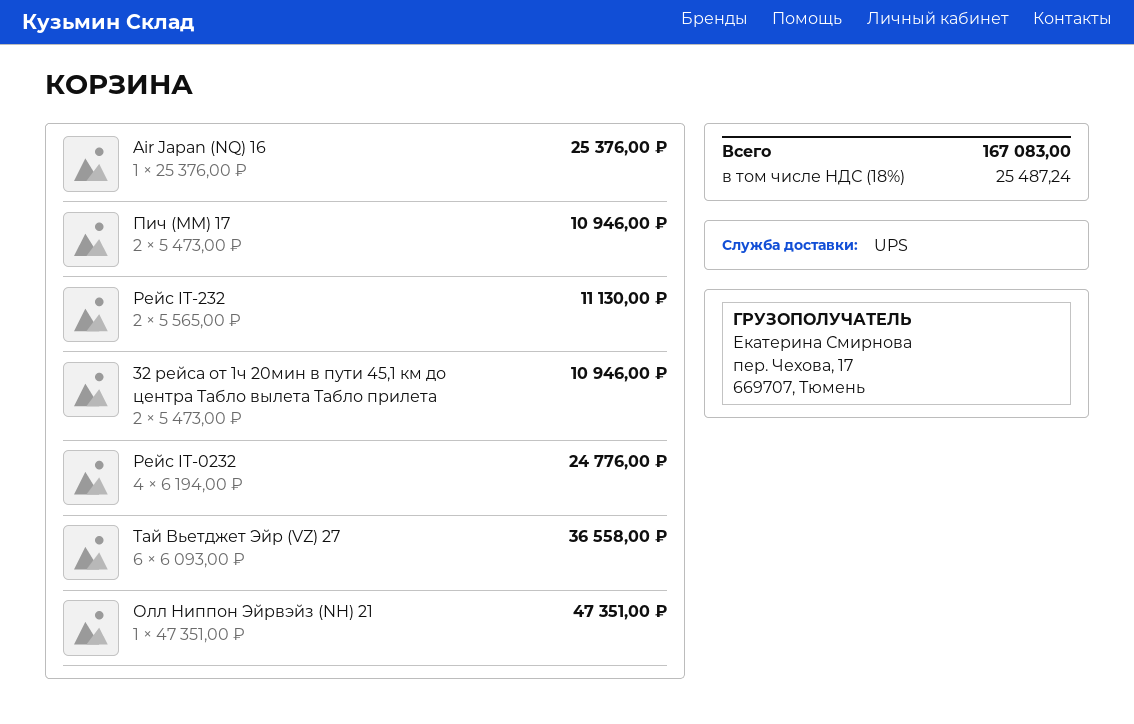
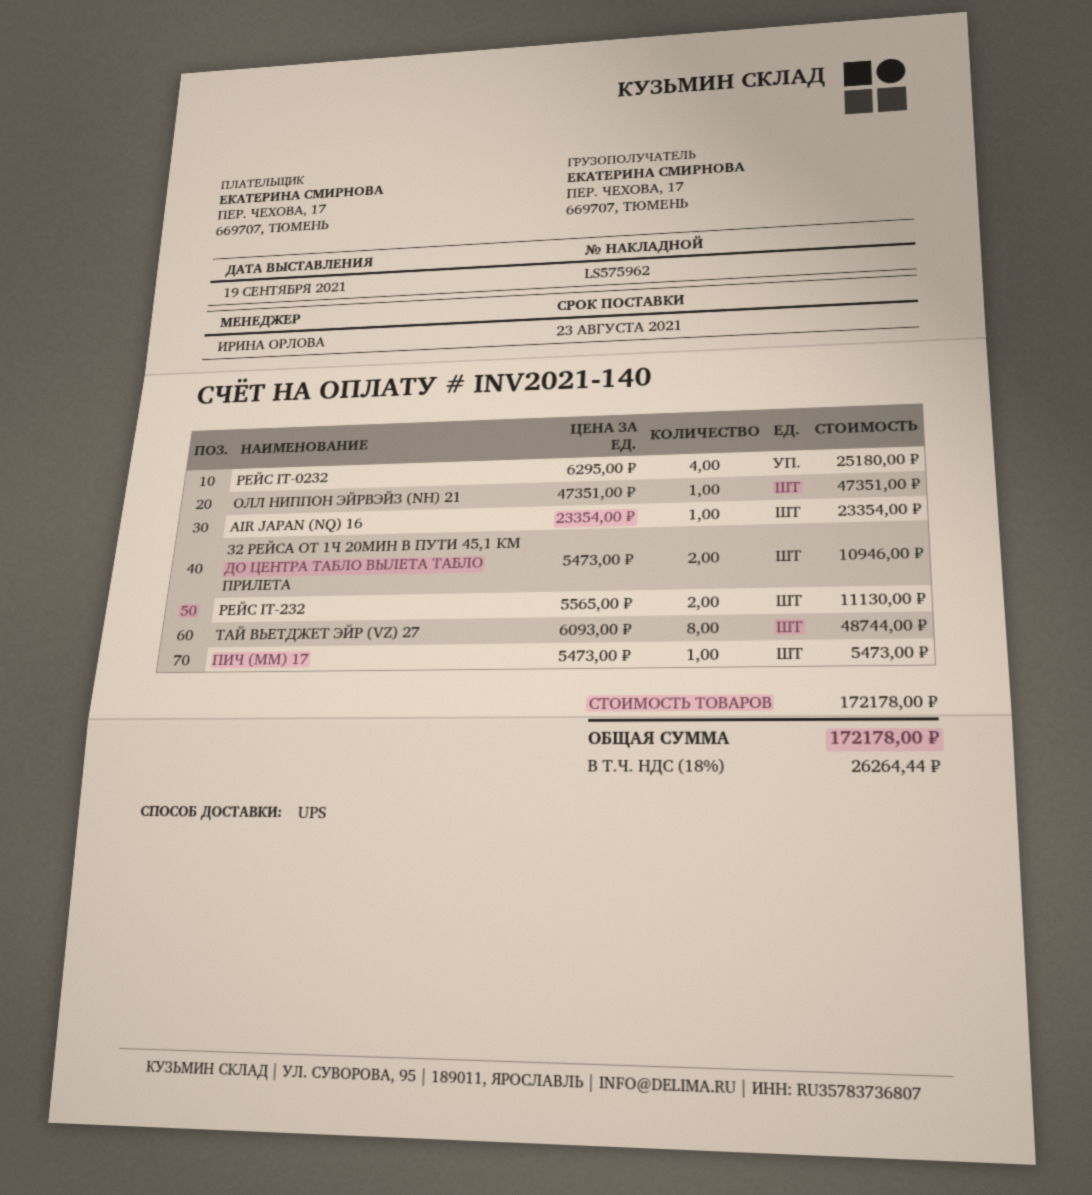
Air Japan (NQ) 16: 1 x 25376.00 = 25376.00 -> 1 x 23354.00 = 23354.00
Пич (MM) 17: 2 x 5473.00 = 10946.00 -> 1 x 5473.00 = 5473.00
Рейс IT-0232: 4 x 6194.00 = 24776.00 -> 4 x 6295.00 = 25180.00
Тай Вьетджет Эйр (VZ) 27: 6 x 6093.00 = 36558.00 -> 8 x 6093.00 = 48744.00
tax: 18% = 25487.24 -> 18% = 26264.44
total: 167083.00 -> 172178.00

